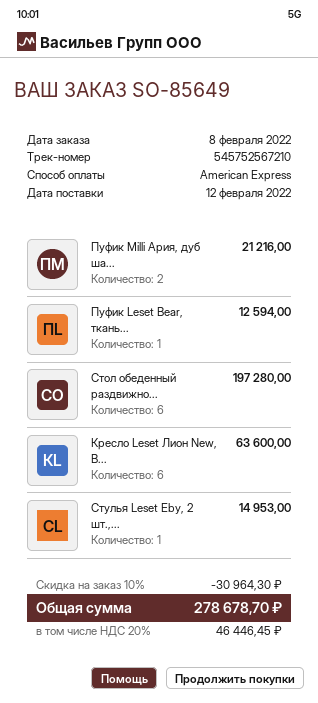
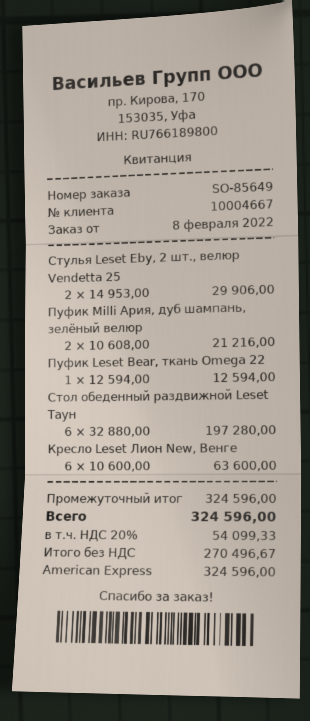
Стулья Leset Eby, 2 шт.,...: 1 for 14953.00 -> 2 for 29906.00
discount: 10% = 30964.30 -> none
tax: 20% = 46446.45 -> 20% = 54099.33
total: 278678.70 -> 324596.00

